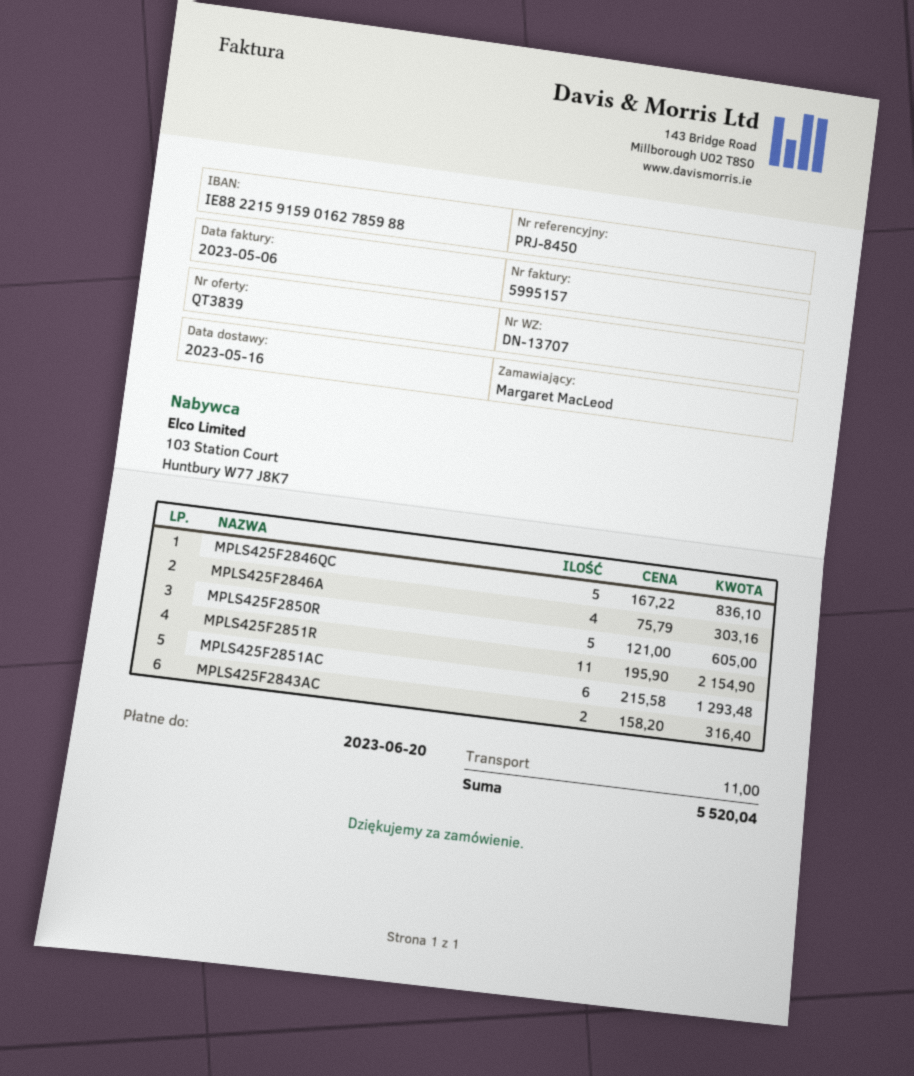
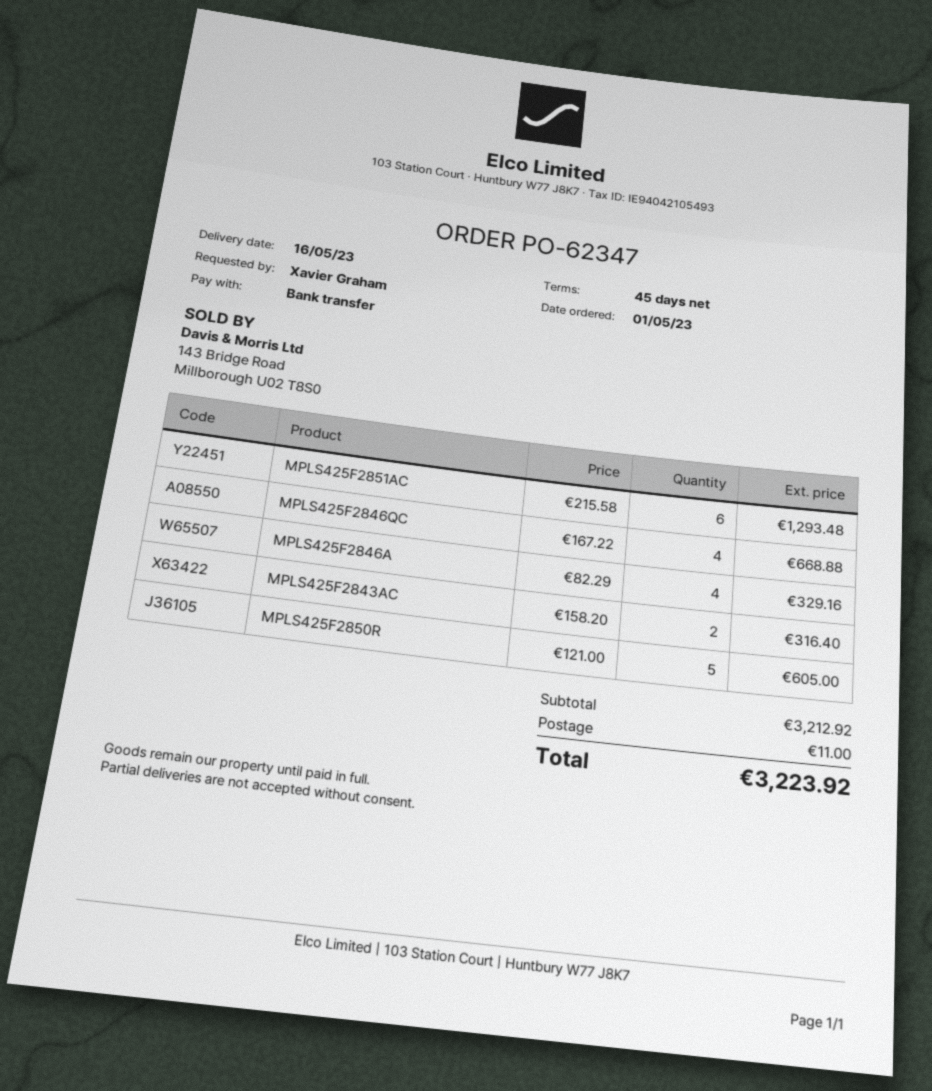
ordered by: Margaret MacLeod -> Xavier Graham
MPLS425F2846QC: 5 x 167.22 = 836.10 -> 4 x 167.22 = 668.88
MPLS425F2846A: 4 x 75.79 = 303.16 -> 4 x 82.29 = 329.16
MPLS425F2851R: 11 x 195.90 = 2154.90 -> none
total: 5520.04 -> 3223.92

